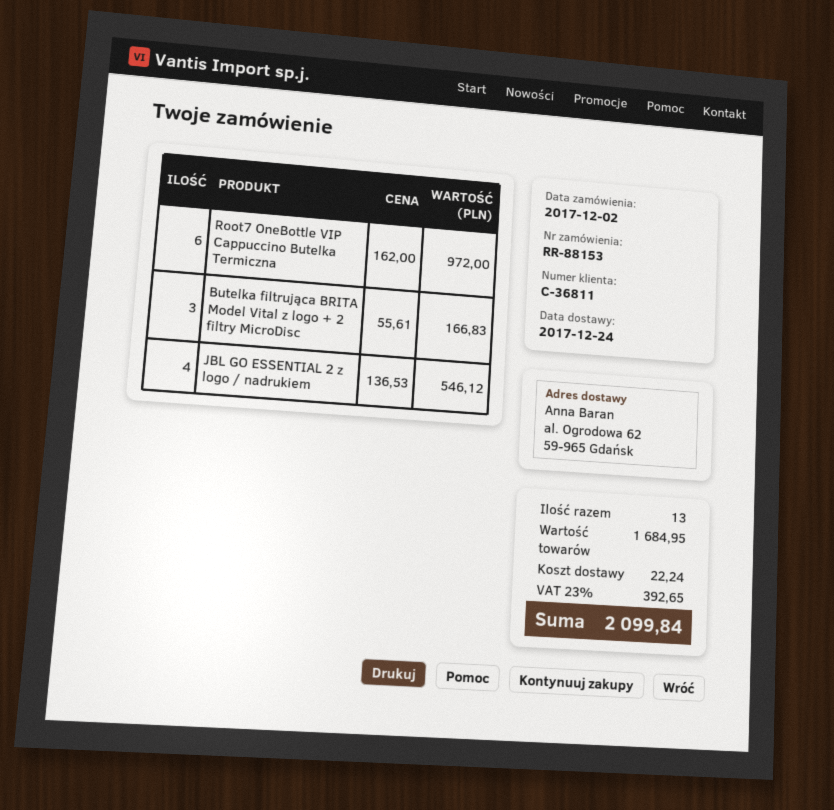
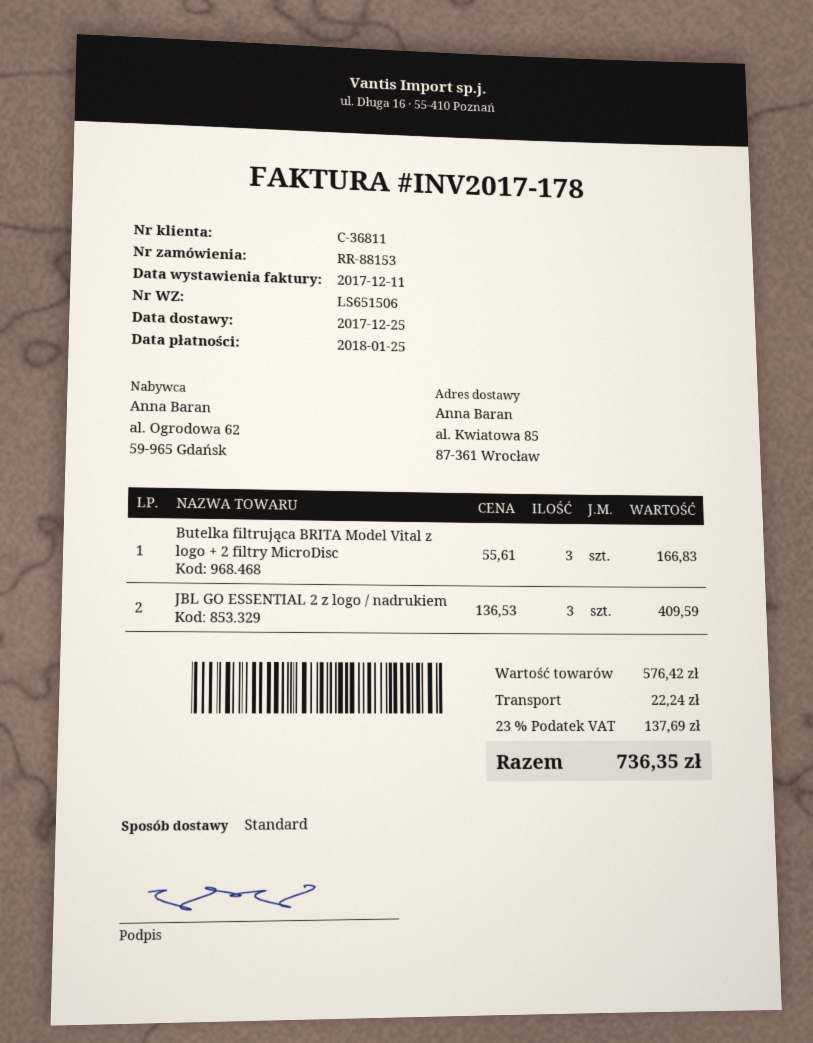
delivery date: 2017-12-24 -> 2017-12-25
ship to: al. Ogrodowa 62, 59-965 Gdańsk -> al. Kwiatowa 85, 87-361 Wrocław
Root7 OneBottle VIP Cappuccino Butelka Termiczna: 6 x 162.00 = 972.00 -> none
JBL GO ESSENTIAL 2 z logo / nadrukiem: 4 x 136.53 = 546.12 -> 3 x 136.53 = 409.59
subtotal: 1684.95 -> 576.42
tax: 23% = 392.65 -> 23% = 137.69
total: 2099.84 -> 736.35

